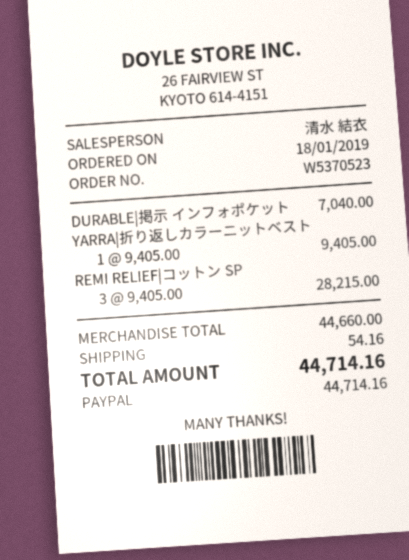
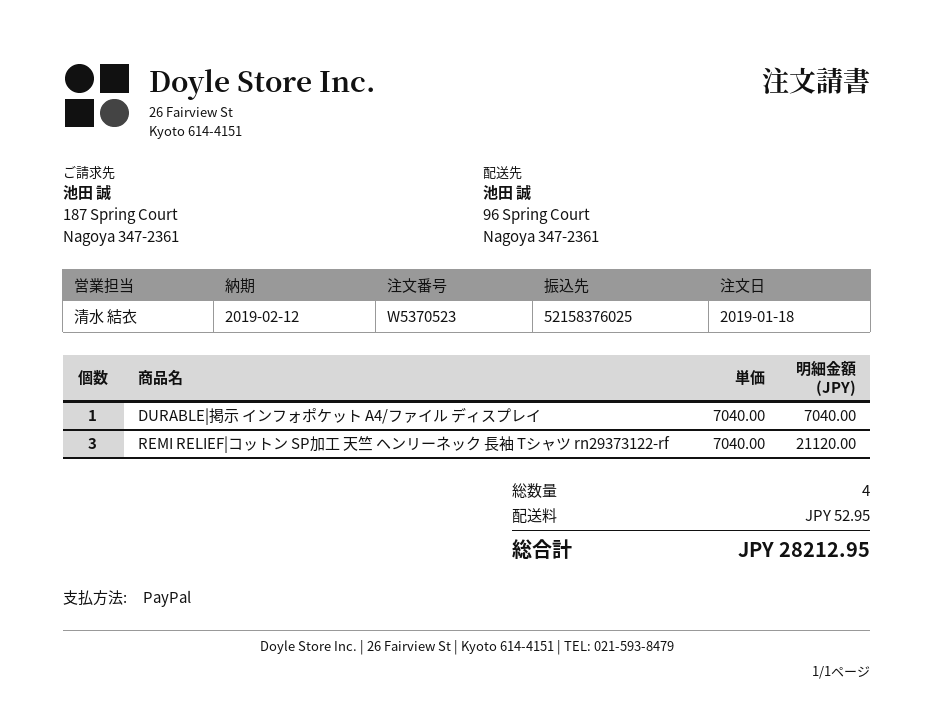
YARRA|折り返しカラーニットベスト: 1 x 9405.00 = 9405.00 -> none
REMI RELIEF|コットン SP: 3 x 9405.00 = 28215.00 -> 3 x 7040.00 = 21120.00
shipping: 54.16 -> 52.95
total: 44714.16 -> 28212.95

